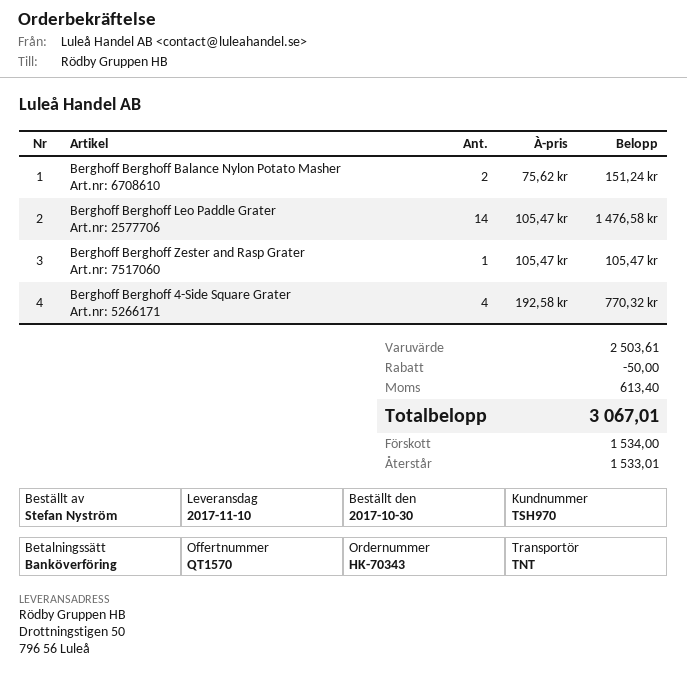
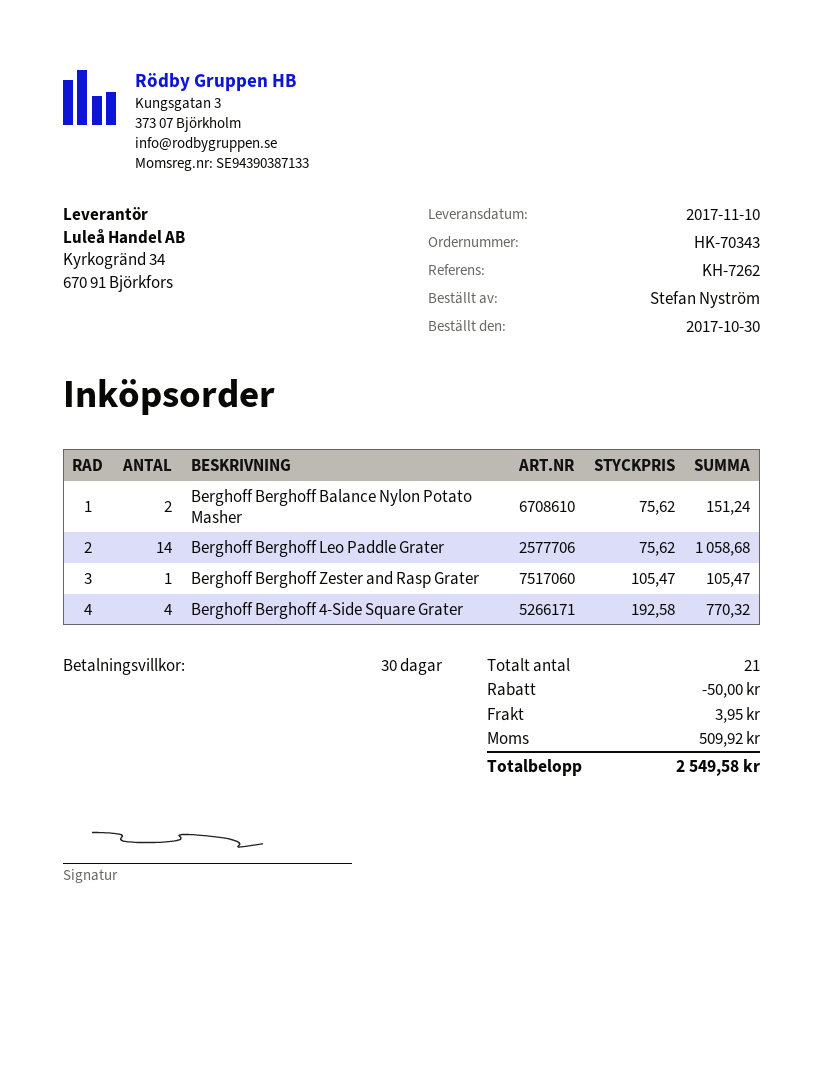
Berghoff Berghoff Leo Paddle Grater: 14 x 105.47 = 1476.58 -> 14 x 75.62 = 1058.68
shipping: none -> 3.95
tax: 613.40 -> 509.92
total: 3067.01 -> 2549.58

